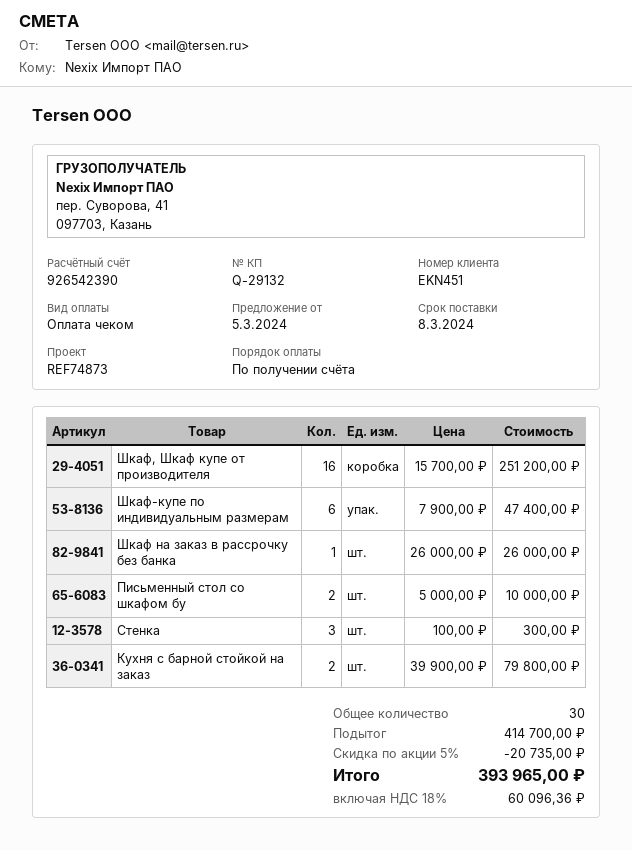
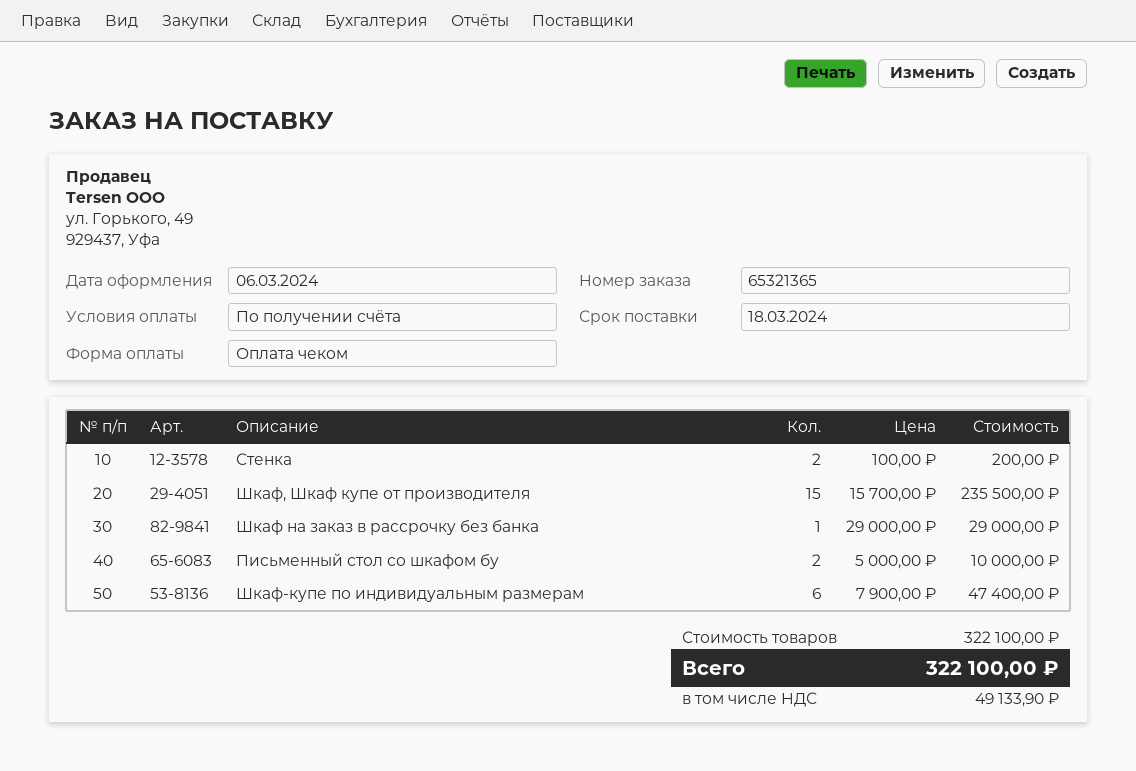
delivery date: 2024-03-08 -> 2024-03-18
Шкаф, Шкаф купе от производителя: 16 x 15700.00 = 251200.00 -> 15 x 15700.00 = 235500.00
Шкаф на заказ в рассрочку без банка: 1 x 26000.00 = 26000.00 -> 1 x 29000.00 = 29000.00
Стенка: 3 x 100.00 = 300.00 -> 2 x 100.00 = 200.00
Кухня с барной стойкой на заказ: 2 x 39900.00 = 79800.00 -> none
subtotal: 414700.00 -> 322100.00
discount: 5% = 20735.00 -> none
tax: 60096.36 -> 49133.90
total: 393965.00 -> 322100.00

